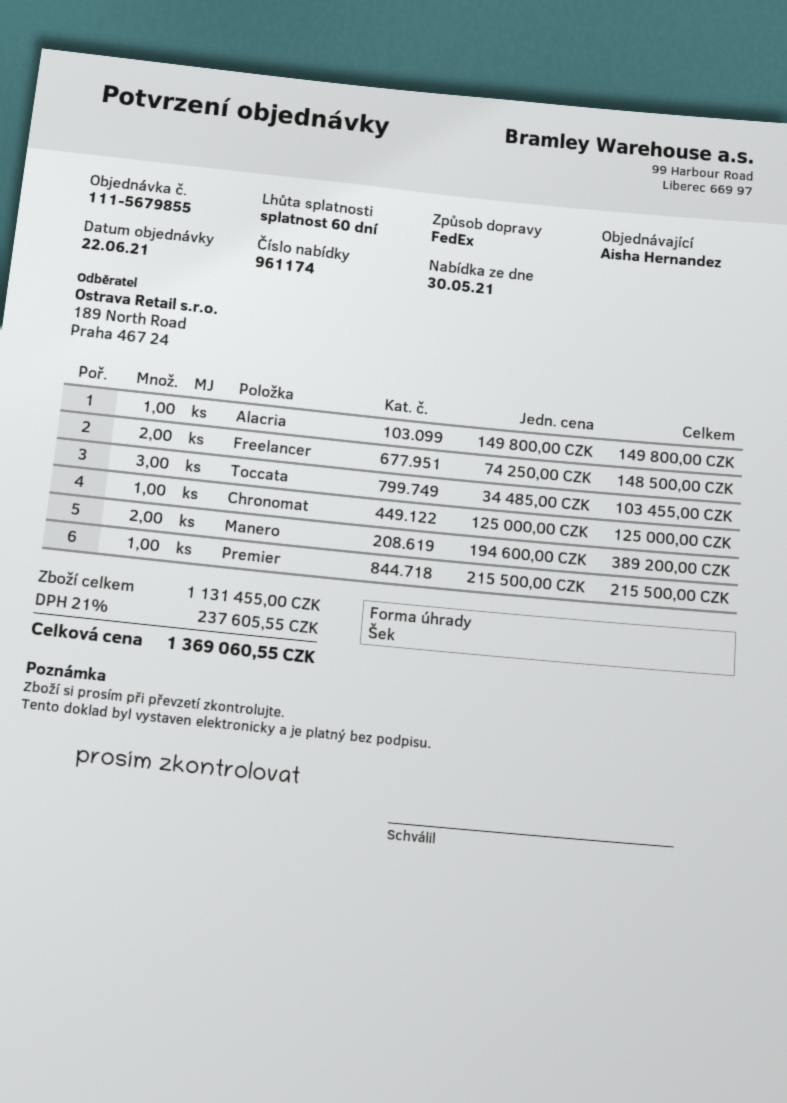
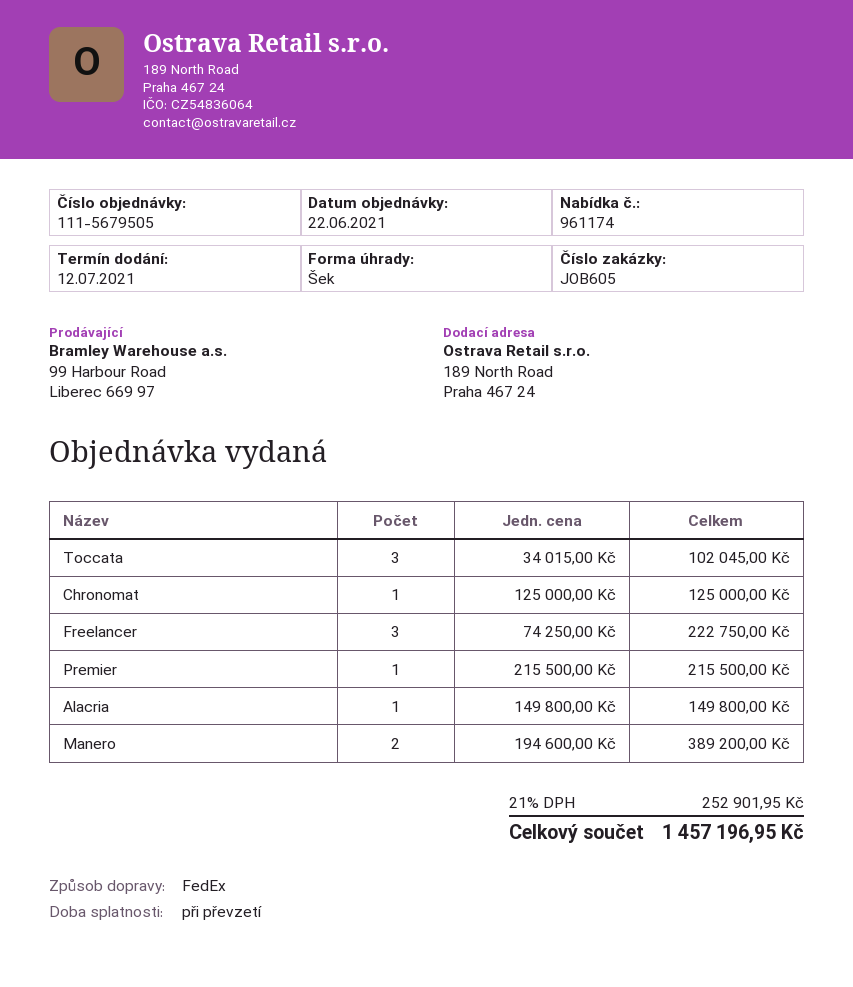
order number: 111-5679855 -> 111-5679505
payment terms: 60 days -> on receipt
Freelancer: 2 x 74250.00 = 148500.00 -> 3 x 74250.00 = 222750.00
Toccata: 3 x 34485.00 = 103455.00 -> 3 x 34015.00 = 102045.00
tax: 21% = 237605.55 -> 21% = 252901.95
total: 1369060.55 -> 1457196.95

